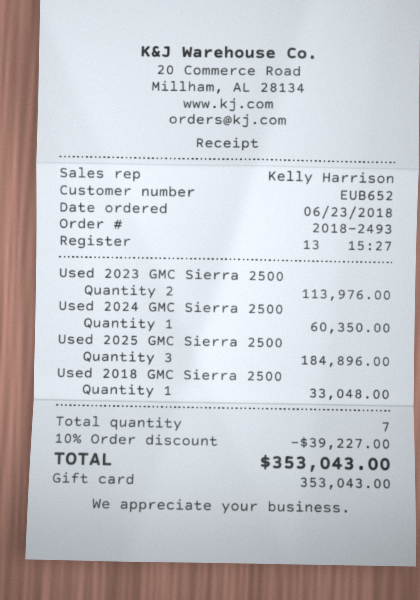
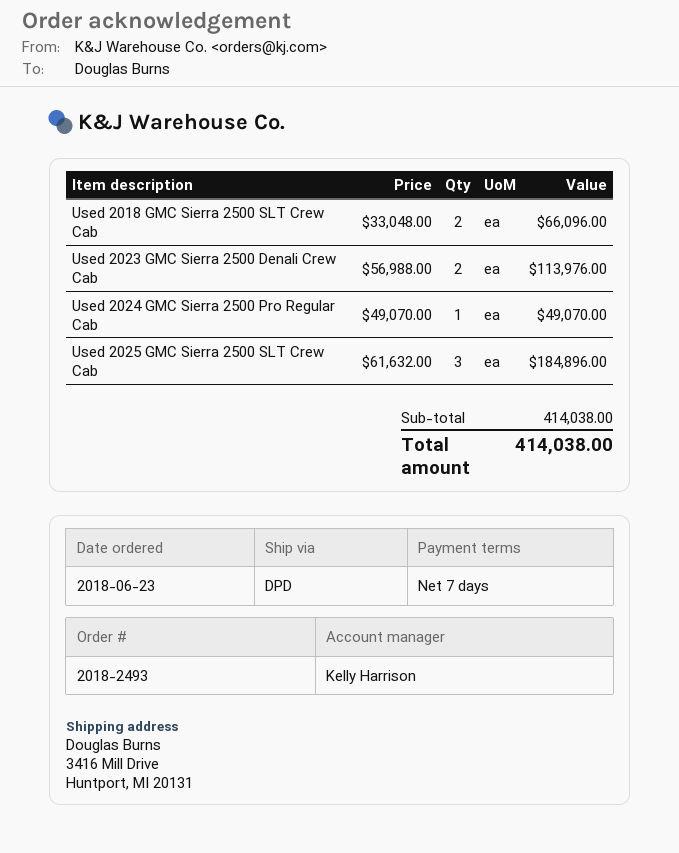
Used 2024 GMC Sierra 2500: 1 for 60350.00 -> 1 for 49070.00
Used 2018 GMC Sierra 2500: 1 for 33048.00 -> 2 for 66096.00
discount: 10% = 39227.00 -> none
total: 353043.00 -> 414038.00

